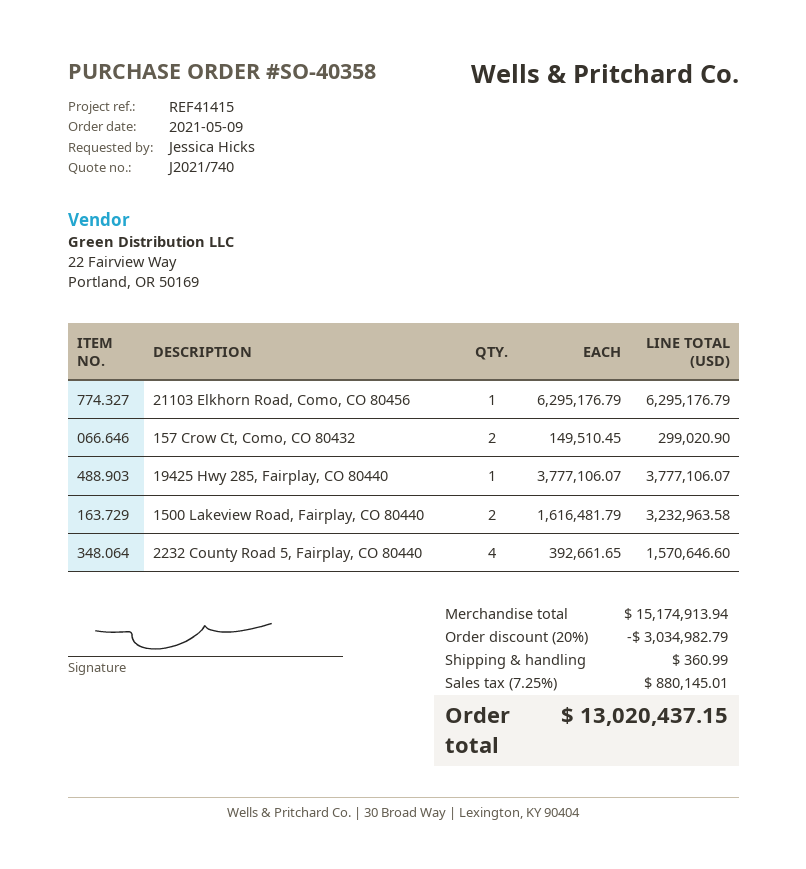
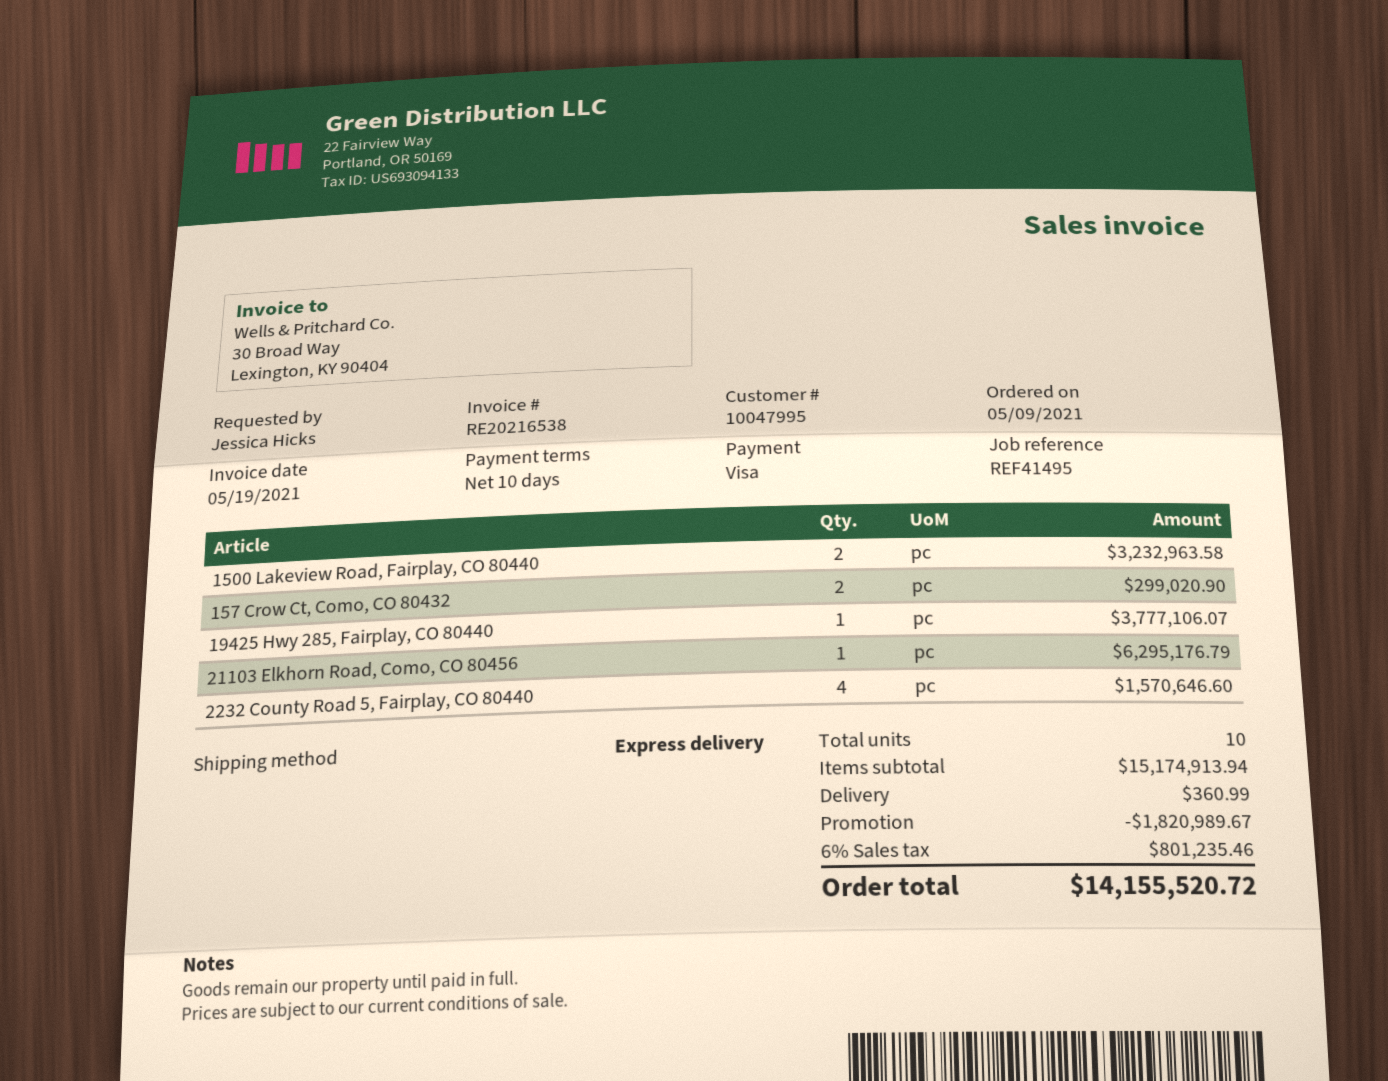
reference: REF41415 -> REF41495
discount: 3034982.79 -> 1820989.67
tax: 7.25% = 880145.01 -> 6% = 801235.46
total: 13020437.15 -> 14155520.72

